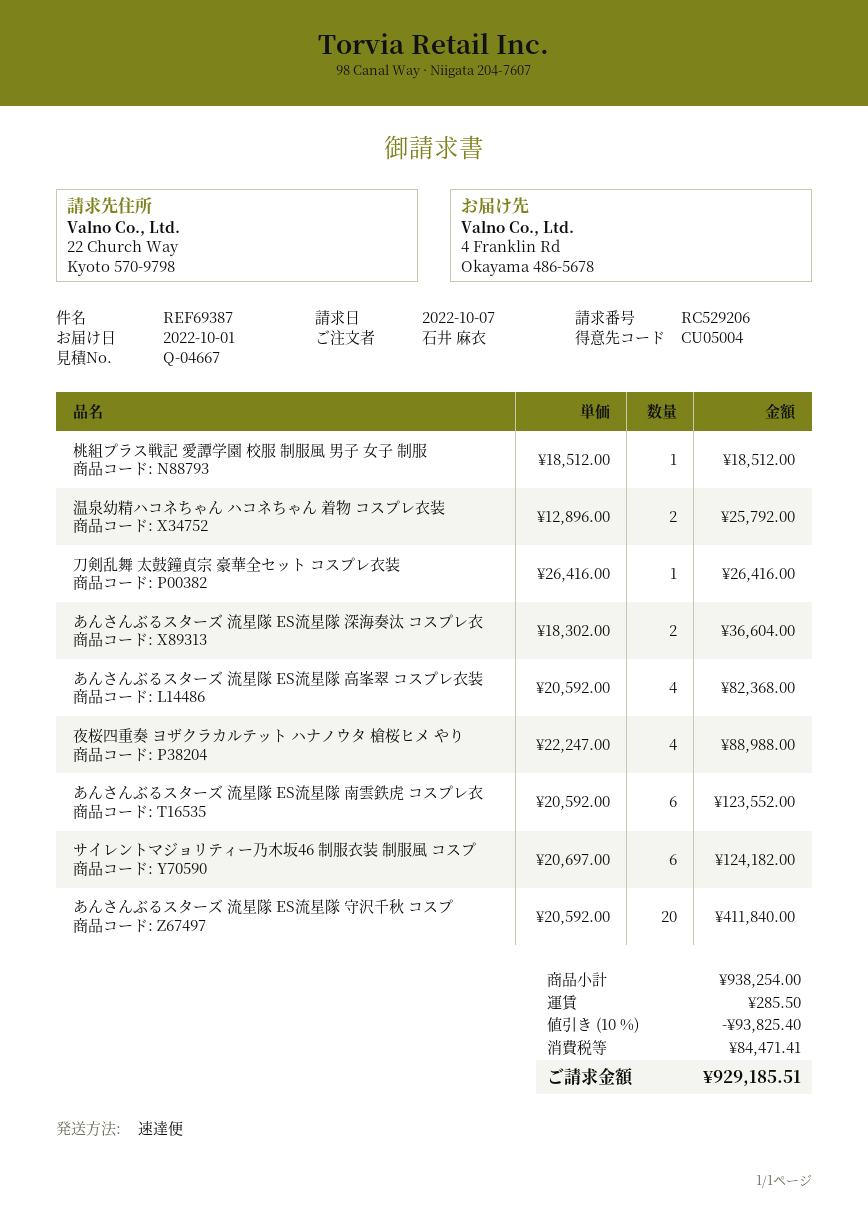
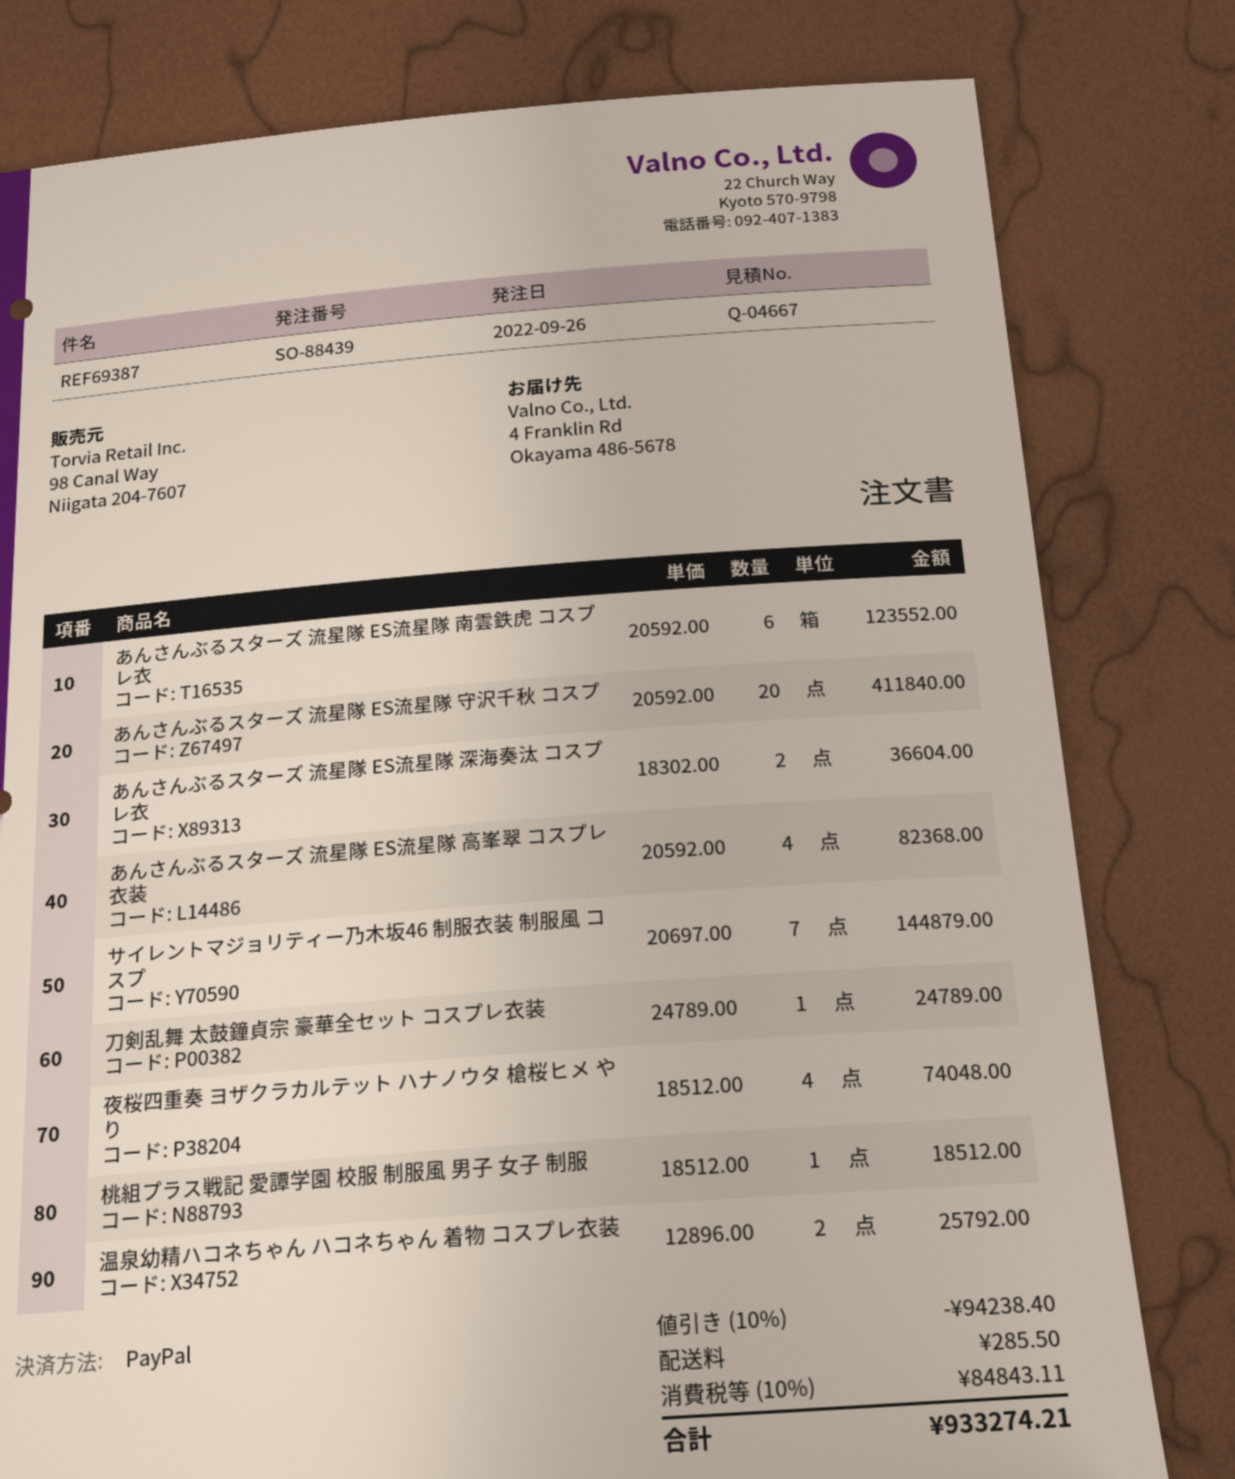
刀剣乱舞 太鼓鐘貞宗 豪華全セット コスプレ衣装: 1 x 26416.00 = 26416.00 -> 1 x 24789.00 = 24789.00
夜桜四重奏 ヨザクラカルテット ハナノウタ 槍桜ヒメ やり: 4 x 22247.00 = 88988.00 -> 4 x 18512.00 = 74048.00
サイレントマジョリティー乃木坂46 制服衣装 制服風 コスプ: 6 x 20697.00 = 124182.00 -> 7 x 20697.00 = 144879.00
discount: 10% = 93825.40 -> 10% = 94238.40
tax: 84471.41 -> 84843.11
total: 929185.51 -> 933274.21

